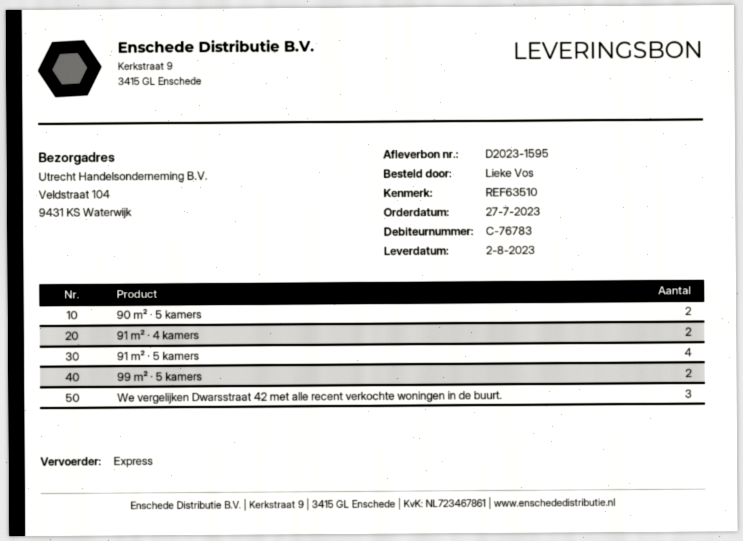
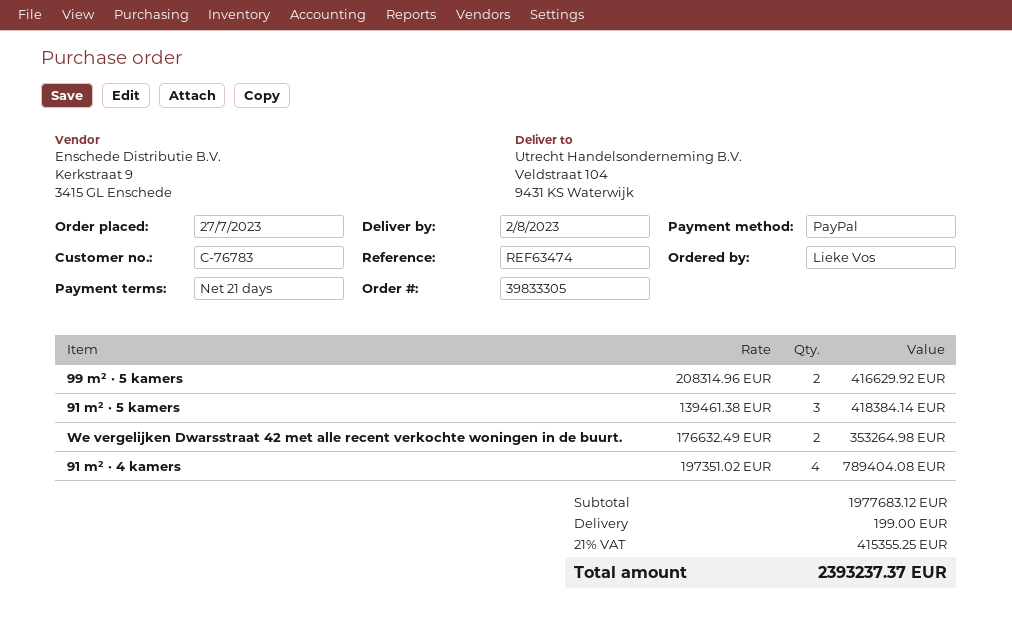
reference: REF63510 -> REF63474
90 m² · 5 kamers: 2 -> none
91 m² · 4 kamers: 2 -> 4
91 m² · 5 kamers: 4 -> 3
We vergelijken Dwarsstraat 42 met alle recent verkochte woningen in de buurt.: 3 -> 2

